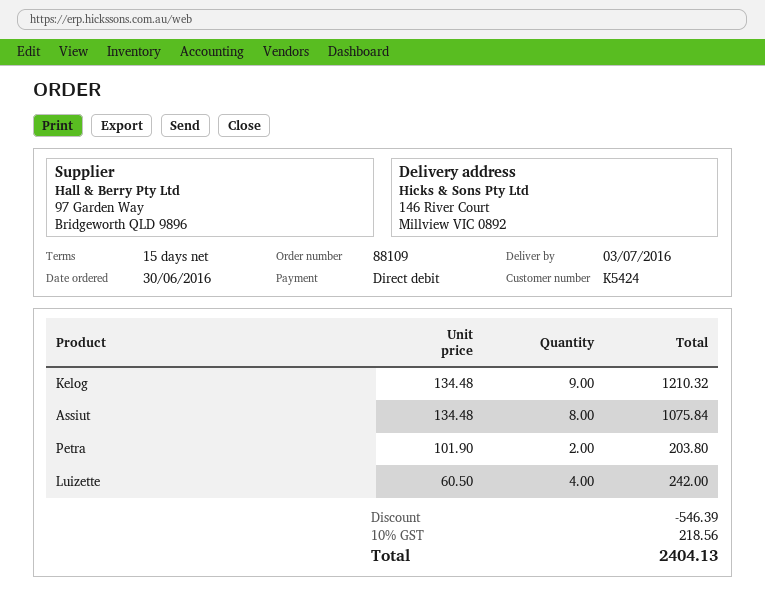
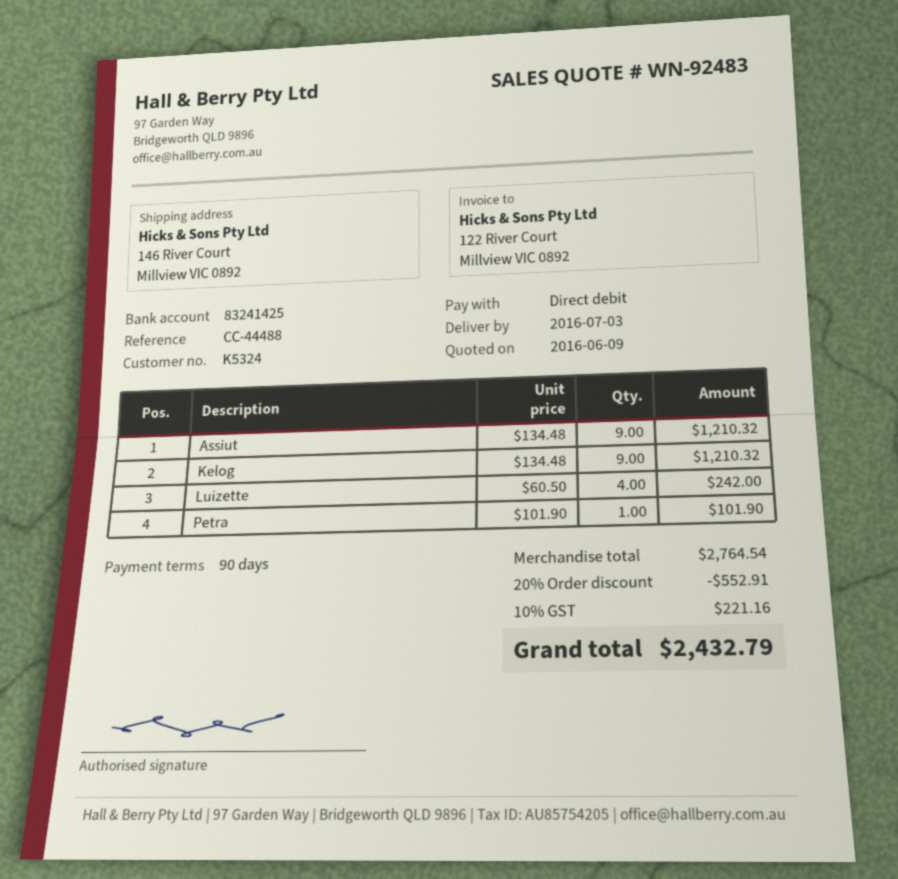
payment terms: 15 days -> 90 days
customer number: K5424 -> K5324
Assiut: 8 x 134.48 = 1075.84 -> 9 x 134.48 = 1210.32
Petra: 2 x 101.90 = 203.80 -> 1 x 101.90 = 101.90
discount: 546.39 -> 552.91
tax: 10% = 218.56 -> 10% = 221.16
total: 2404.13 -> 2432.79

